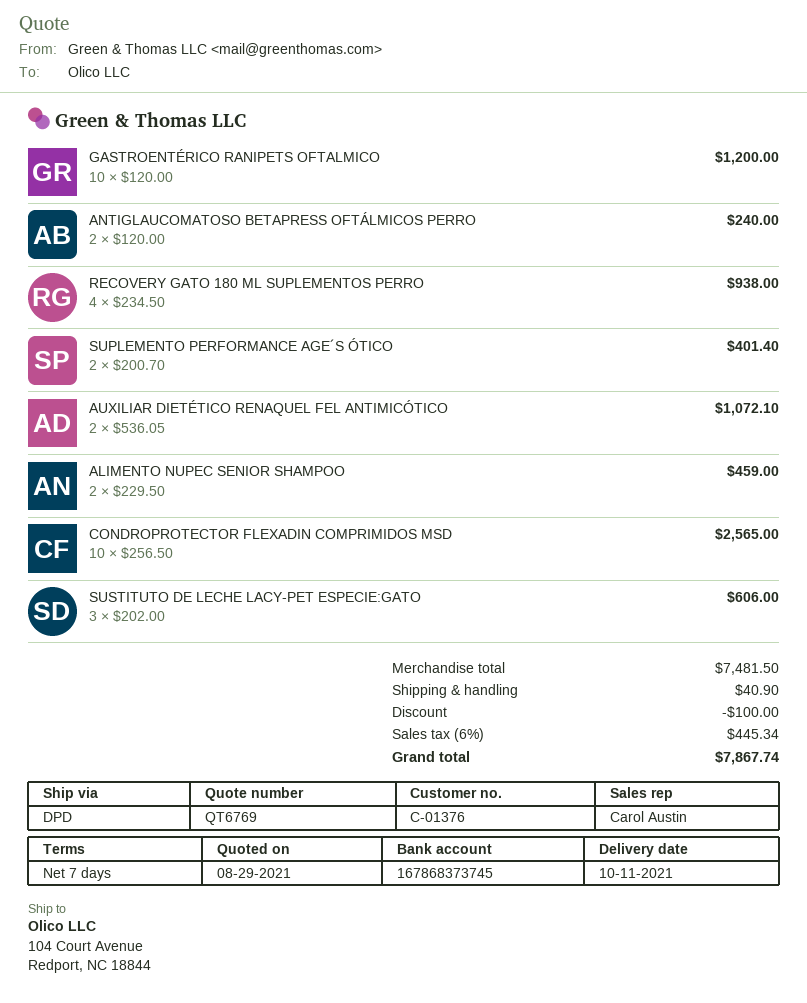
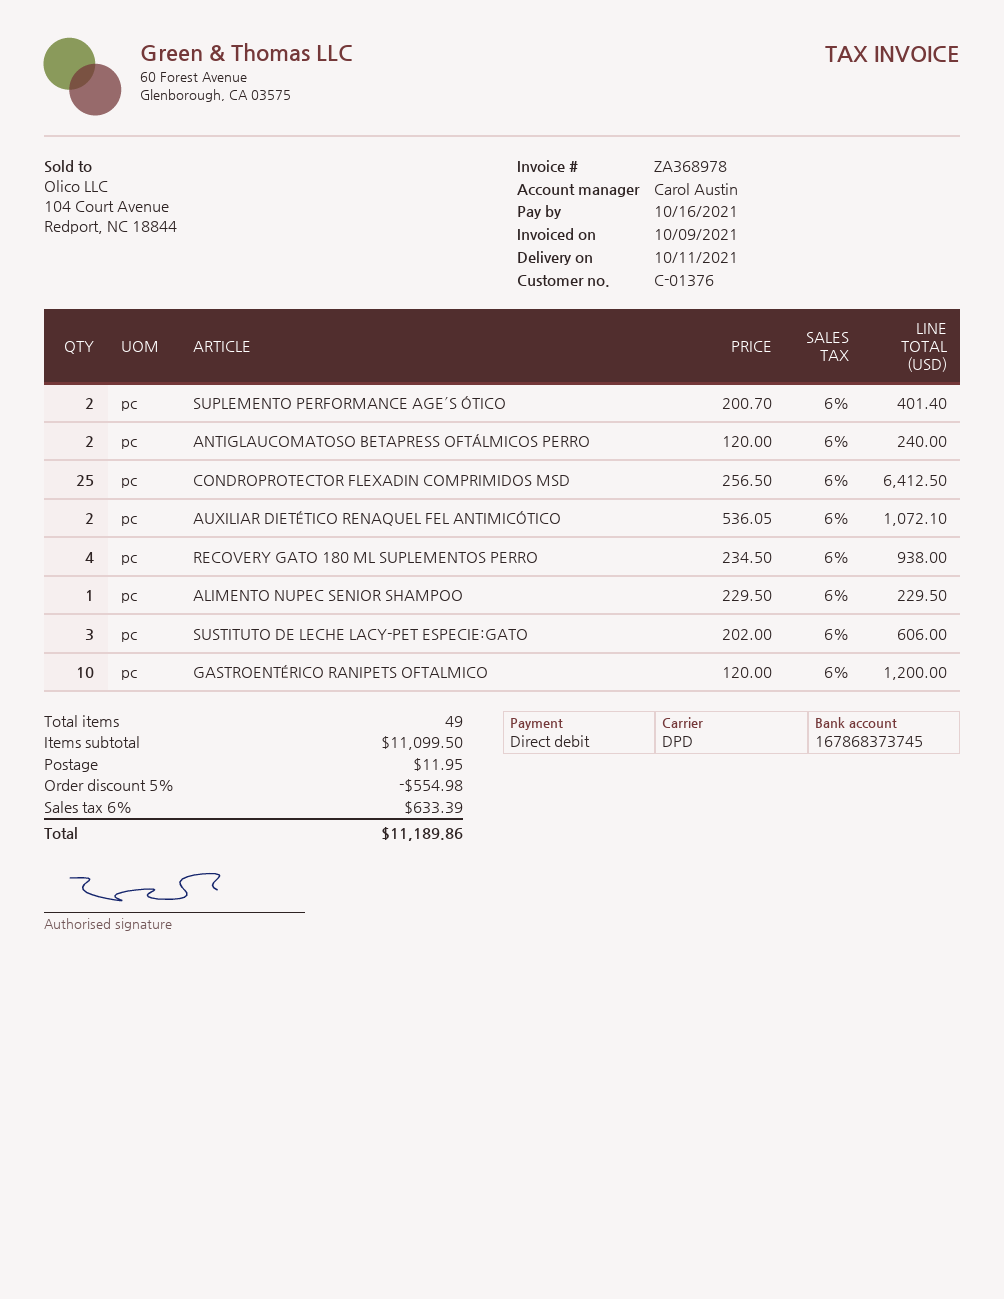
ALIMENTO NUPEC SENIOR SHAMPOO: 2 x 229.50 = 459.00 -> 1 x 229.50 = 229.50
CONDROPROTECTOR FLEXADIN COMPRIMIDOS MSD: 10 x 256.50 = 2565.00 -> 25 x 256.50 = 6412.50
subtotal: 7481.50 -> 11099.50
discount: 100.00 -> 554.98
shipping: 40.90 -> 11.95
tax: 6% = 445.34 -> 6% = 633.39
total: 7867.74 -> 11189.86

